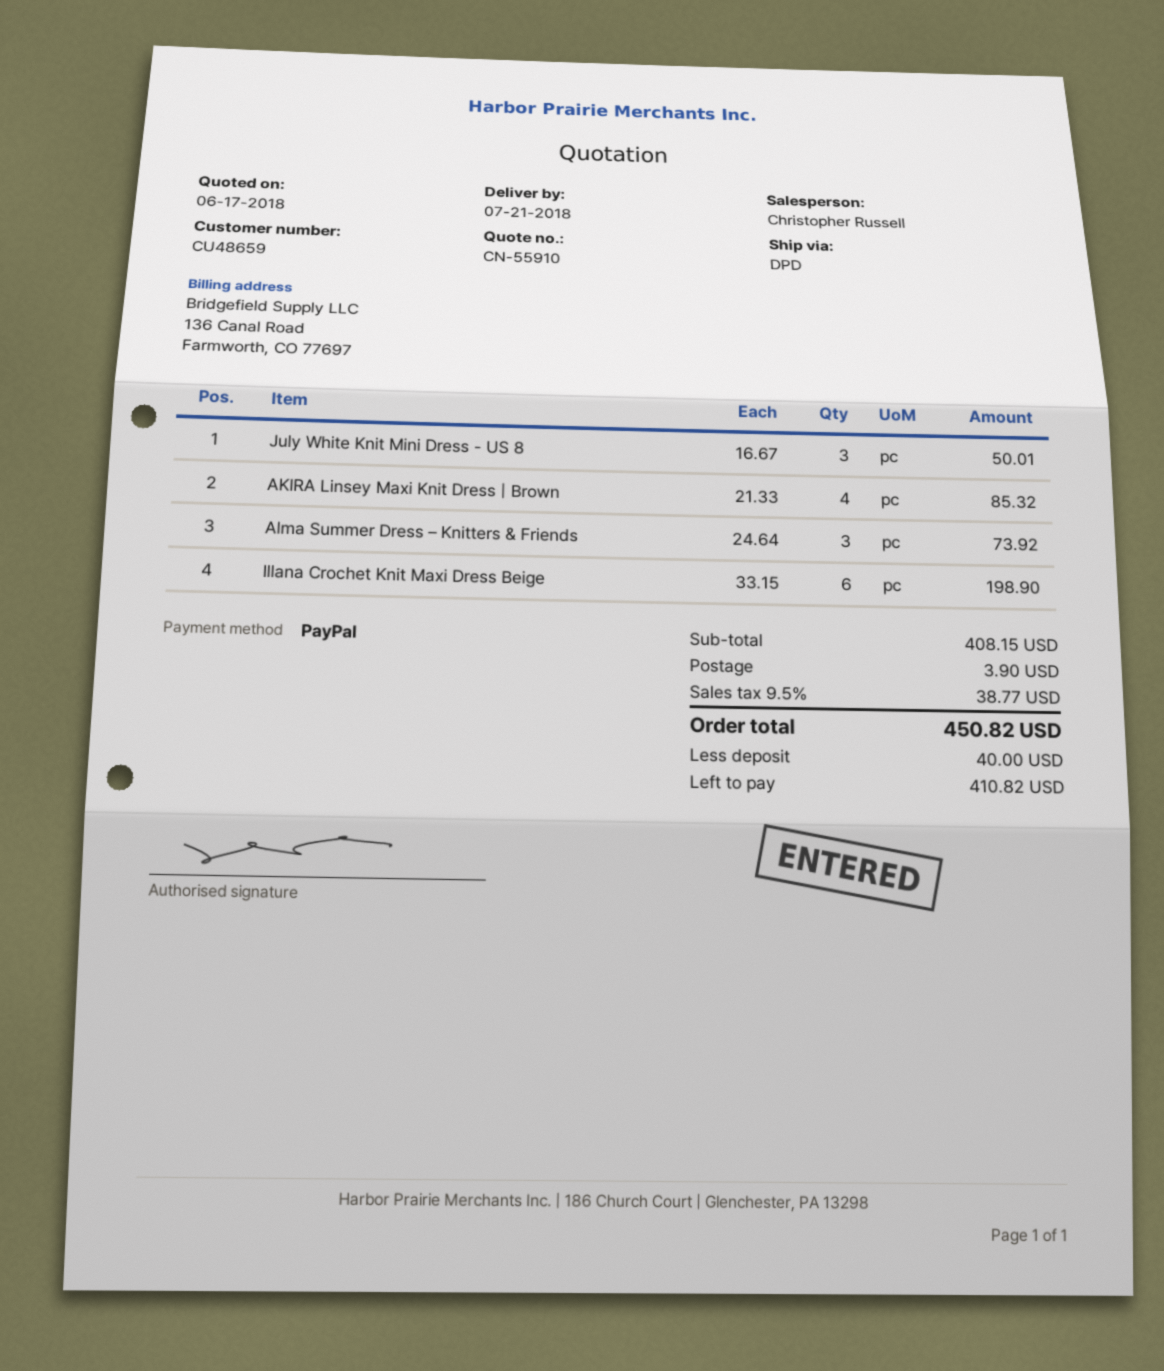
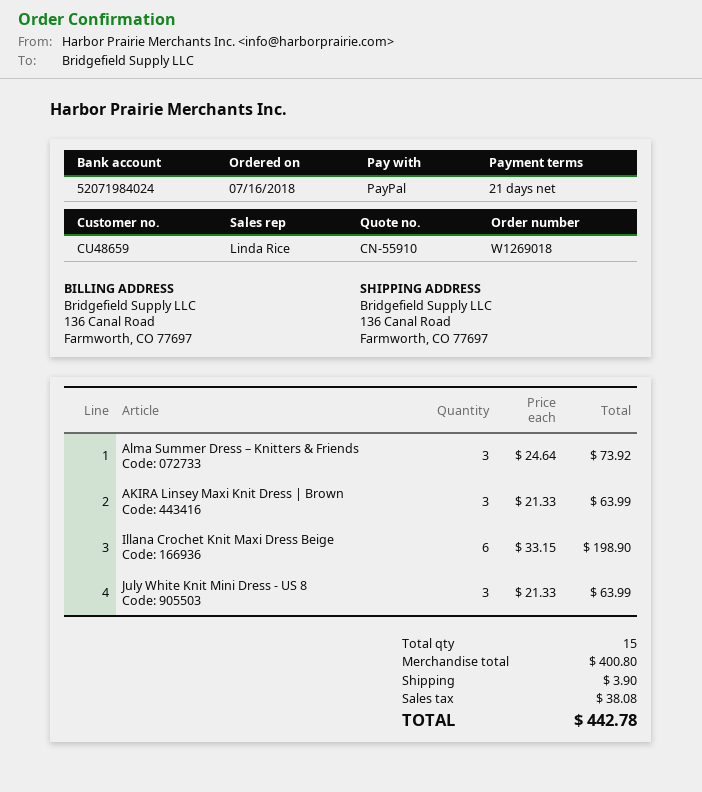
sales rep: Christopher Russell -> Linda Rice
July White Knit Mini Dress - US 8: 3 x 16.67 = 50.01 -> 3 x 21.33 = 63.99
AKIRA Linsey Maxi Knit Dress | Brown: 4 x 21.33 = 85.32 -> 3 x 21.33 = 63.99
subtotal: 408.15 -> 400.80
tax: 38.77 -> 38.08
total: 450.82 -> 442.78

